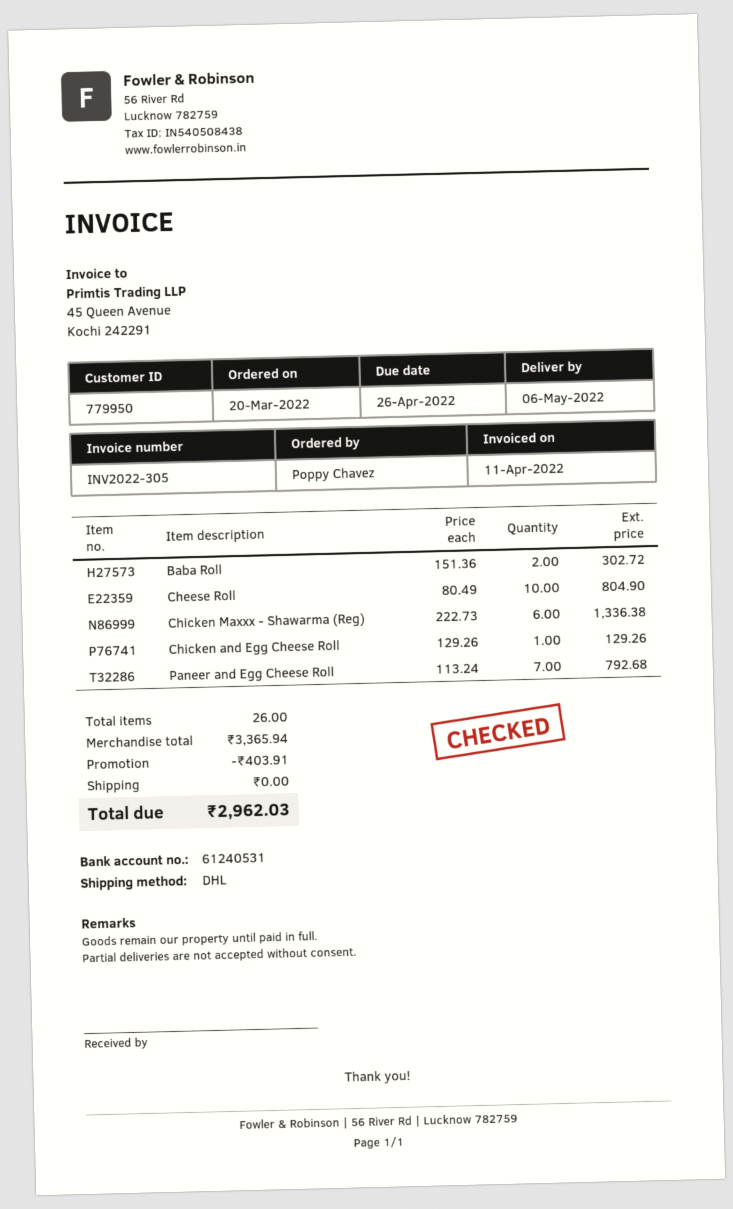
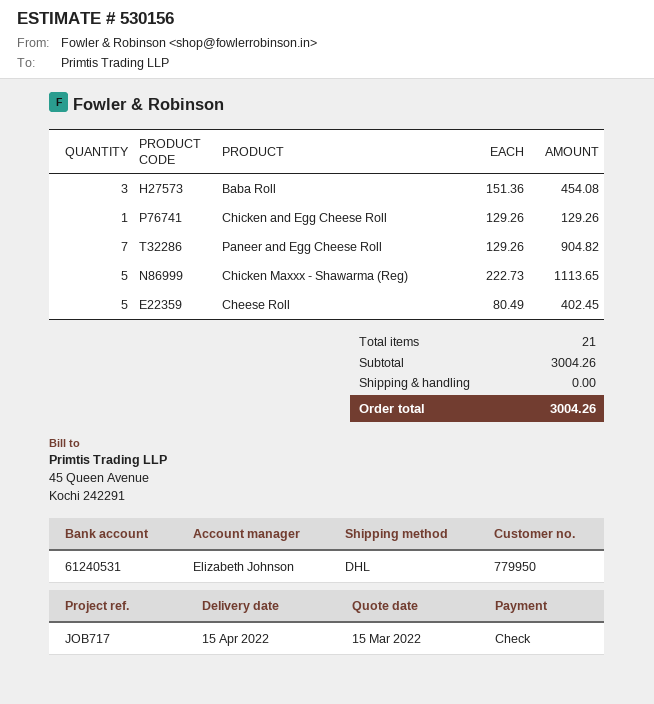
delivery date: 2022-05-06 -> 2022-04-15
Baba Roll: 2 x 151.36 = 302.72 -> 3 x 151.36 = 454.08
Cheese Roll: 10 x 80.49 = 804.90 -> 5 x 80.49 = 402.45
Chicken Maxxx - Shawarma (Reg): 6 x 222.73 = 1336.38 -> 5 x 222.73 = 1113.65
Paneer and Egg Cheese Roll: 7 x 113.24 = 792.68 -> 7 x 129.26 = 904.82
total quantity: 26 -> 21
subtotal: 3365.94 -> 3004.26
discount: 403.91 -> none
total: 2962.03 -> 3004.26

